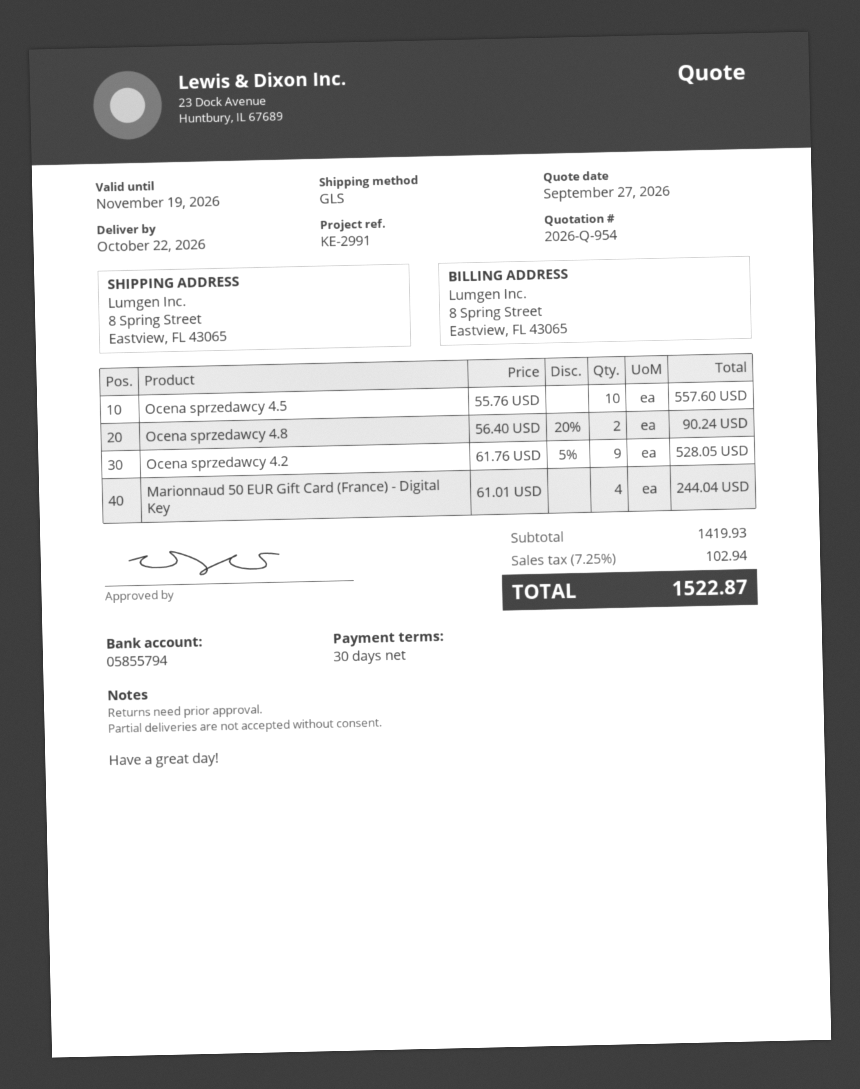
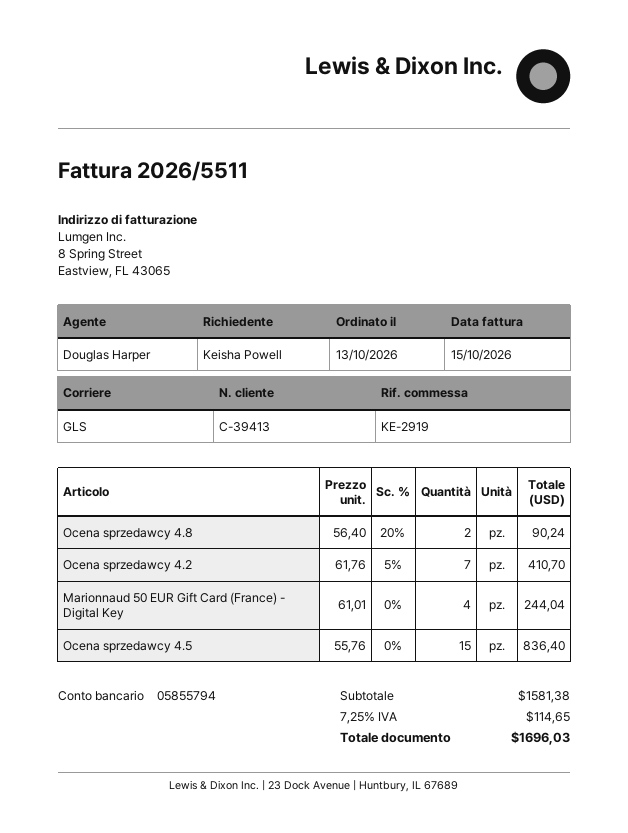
reference: KE-2991 -> KE-2919
Ocena sprzedawcy 4.5: 10 x 55.76 = 557.60 -> 15 x 55.76 = 836.40
Ocena sprzedawcy 4.2: 9 x 61.76 - 5% = 528.05 -> 7 x 61.76 - 5% = 410.70
subtotal: 1419.93 -> 1581.38
tax: 7.25% = 102.94 -> 7.25% = 114.65
total: 1522.87 -> 1696.03

